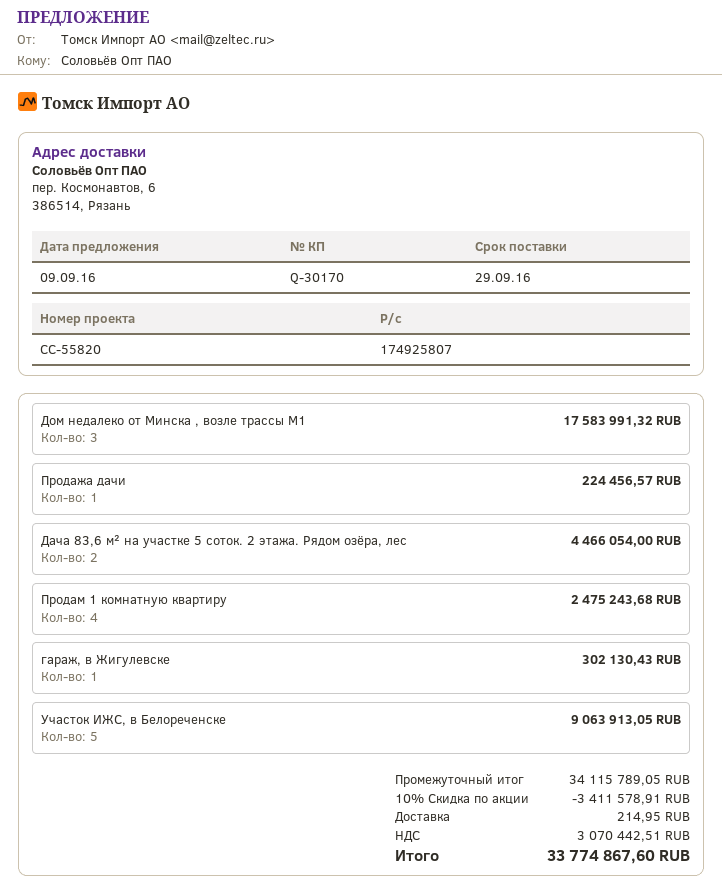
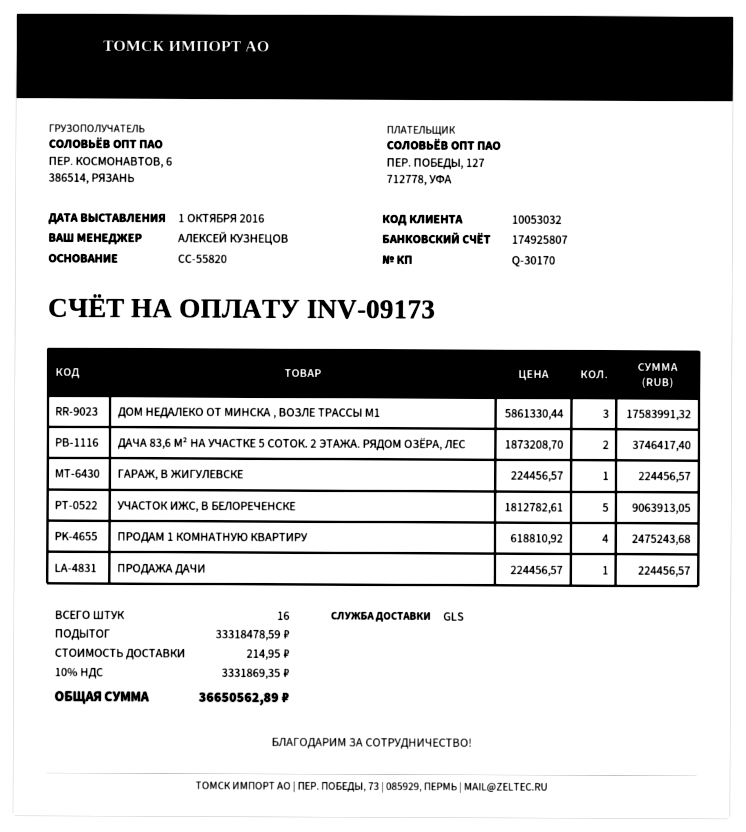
Дача 83,6 м² на участке 5 соток. 2 этажа. Рядом озёра, лес: 2 for 4466054.00 -> 2 for 3746417.40
гараж, в Жигулевске: 1 for 302130.43 -> 1 for 224456.57
subtotal: 34115789.05 -> 33318478.59
discount: 10% = 3411578.91 -> none
tax: 3070442.51 -> 3331869.35
total: 33774867.60 -> 36650562.89

